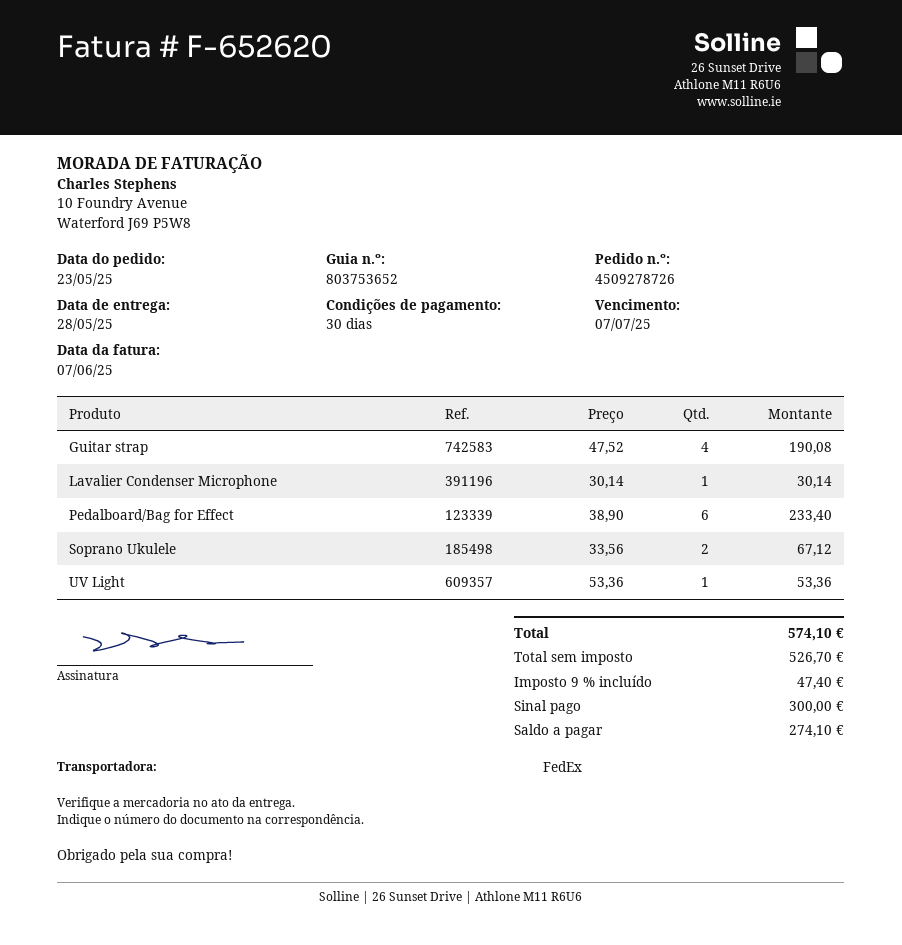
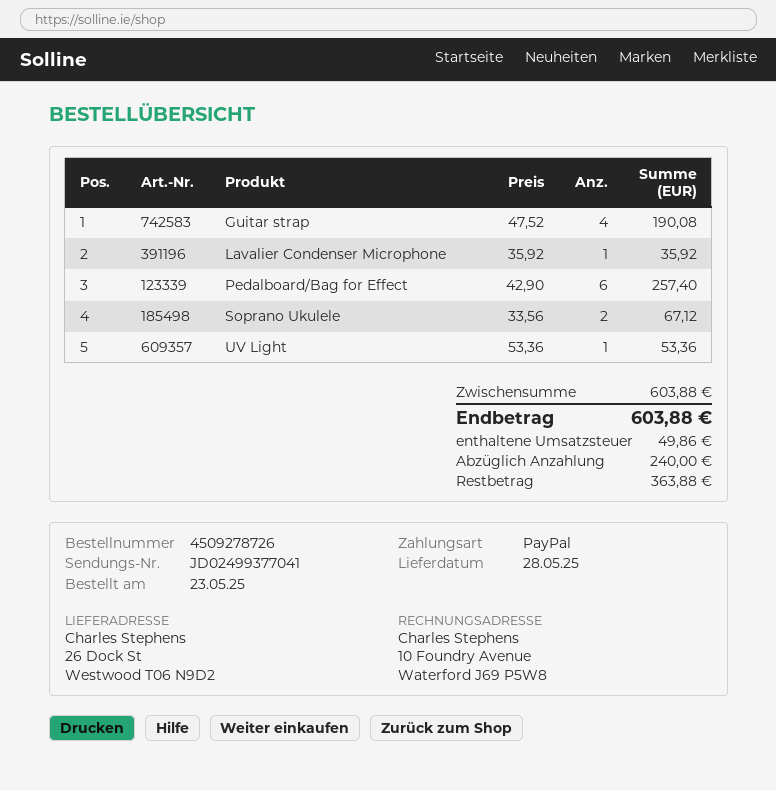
Lavalier Condenser Microphone: 1 x 30.14 = 30.14 -> 1 x 35.92 = 35.92
Pedalboard/Bag for Effect: 6 x 38.90 = 233.40 -> 6 x 42.90 = 257.40
tax: 47.40 -> 49.86
total: 574.10 -> 603.88
deposit: 300.00 -> 240.00
balance: 274.10 -> 363.88

